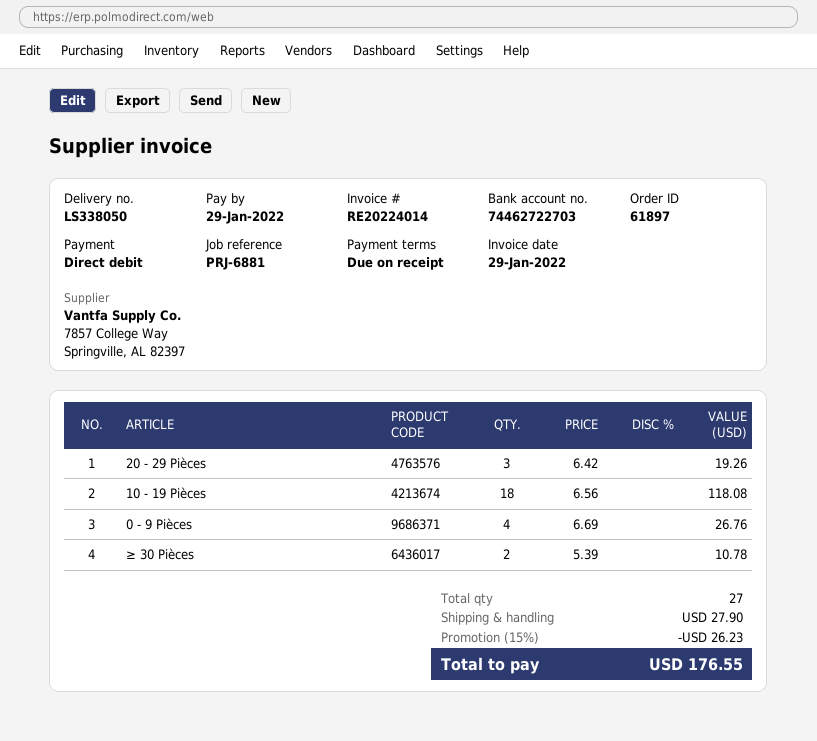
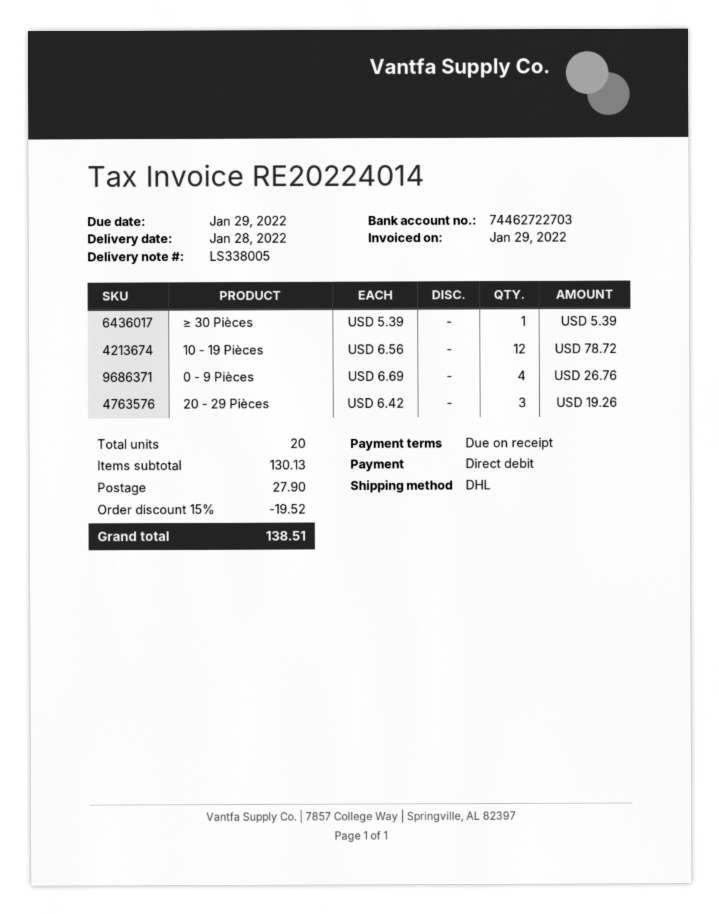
delivery note number: LS338050 -> LS338005
10 - 19 Pièces: 18 x 6.56 = 118.08 -> 12 x 6.56 = 78.72
≥ 30 Pièces: 2 x 5.39 = 10.78 -> 1 x 5.39 = 5.39
total quantity: 27 -> 20
discount: 15% = 26.23 -> 15% = 19.52
total: 176.55 -> 138.51

